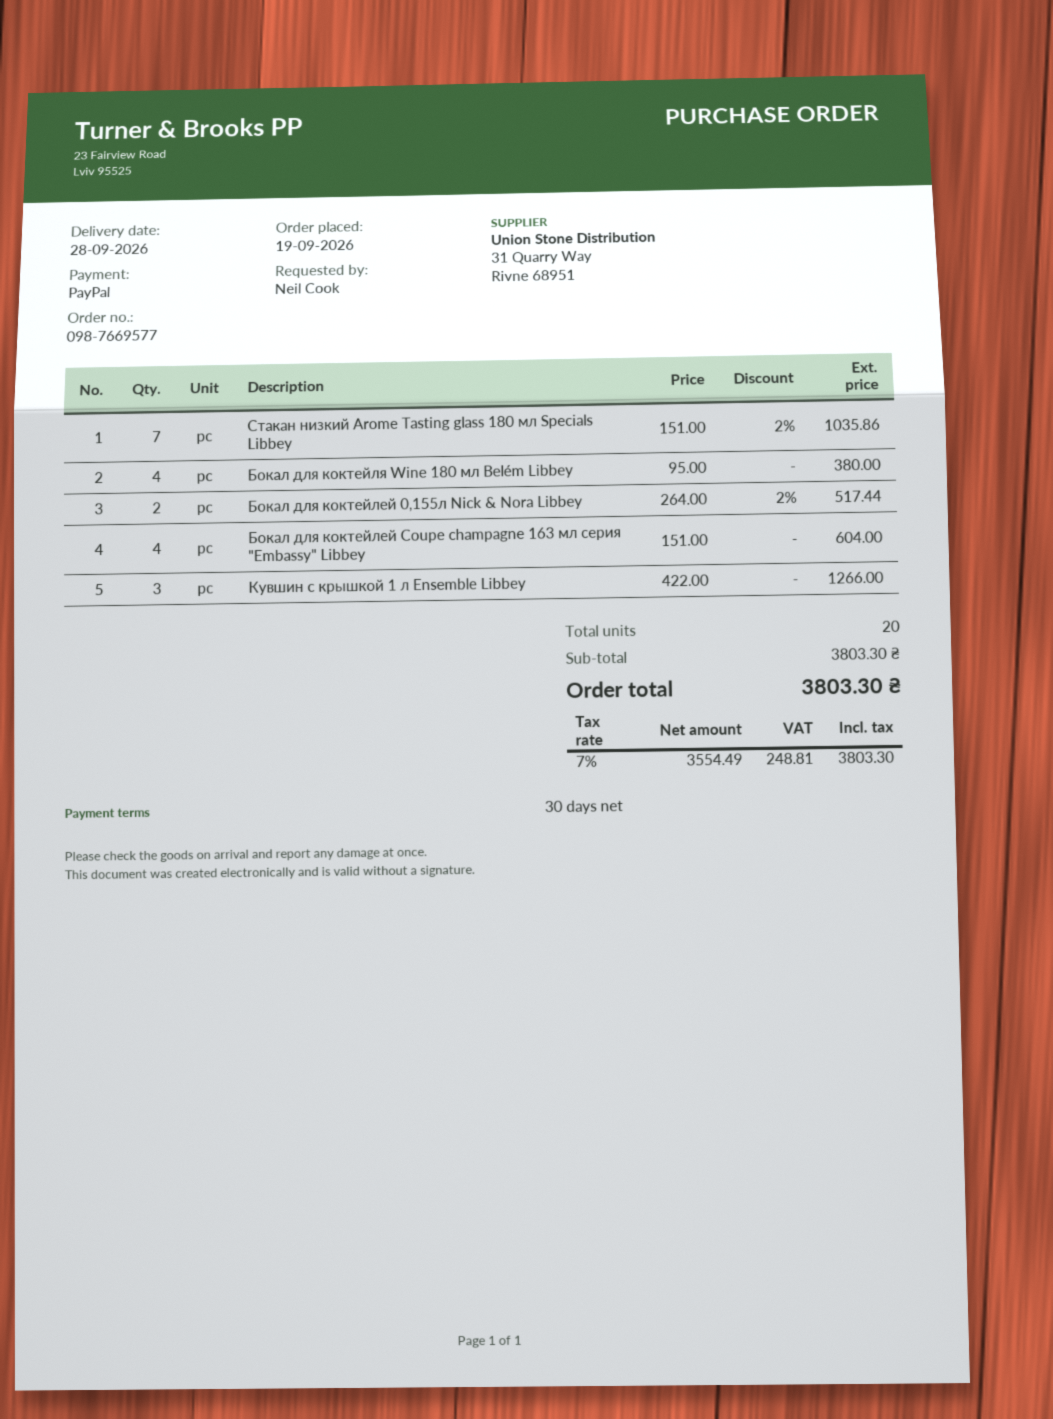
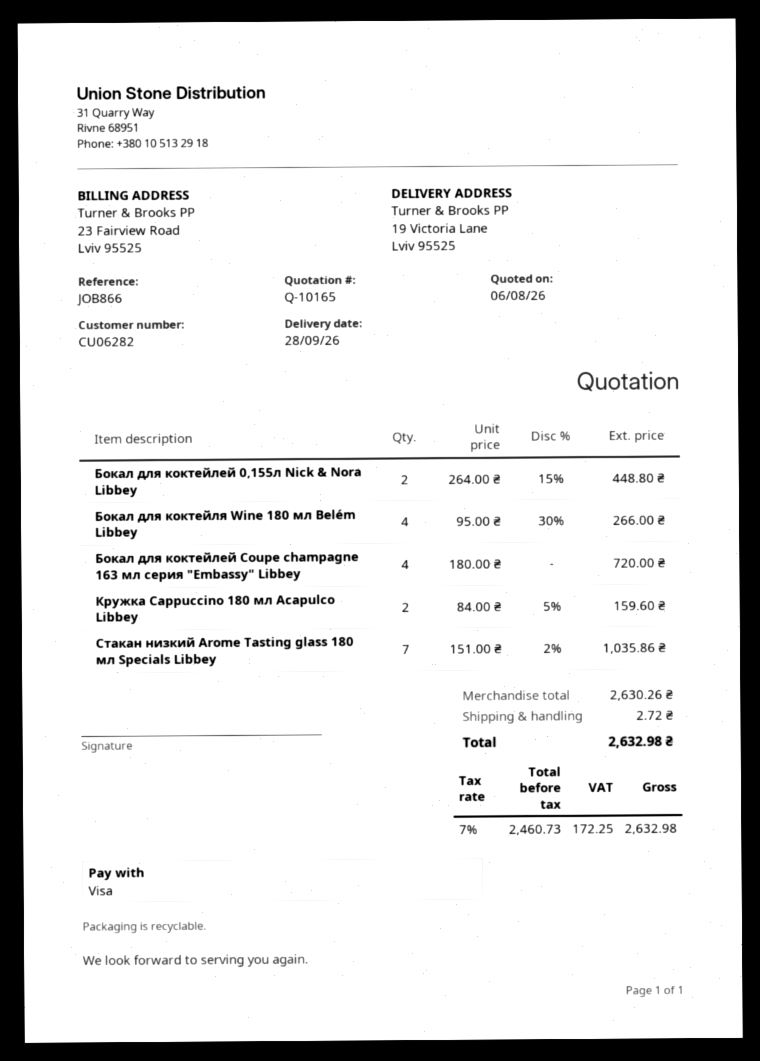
payment method: PayPal -> Visa
Бокал для коктейля Wine 180 мл Belém Libbey: 4 x 95.00 = 380.00 -> 4 x 95.00 - 30% = 266.00
Бокал для коктейлей 0,155л Nick & Nora Libbey: 2 x 264.00 - 2% = 517.44 -> 2 x 264.00 - 15% = 448.80
Бокал для коктейлей Coupe champagne 163 мл серия "Embassy" Libbey: 4 x 151.00 = 604.00 -> 4 x 180.00 = 720.00
Кувшин с крышкой 1 л Ensemble Libbey: 3 x 422.00 = 1266.00 -> none
Кружка Cappuccino 180 мл Acapulco Libbey: none -> 2 x 84.00 - 5% = 159.60
subtotal: 3803.30 -> 2630.26
shipping: none -> 2.72
net: 3554.49 -> 2460.73
tax: 7% = 248.81 -> 7% = 172.25
total: 3803.30 -> 2632.98

